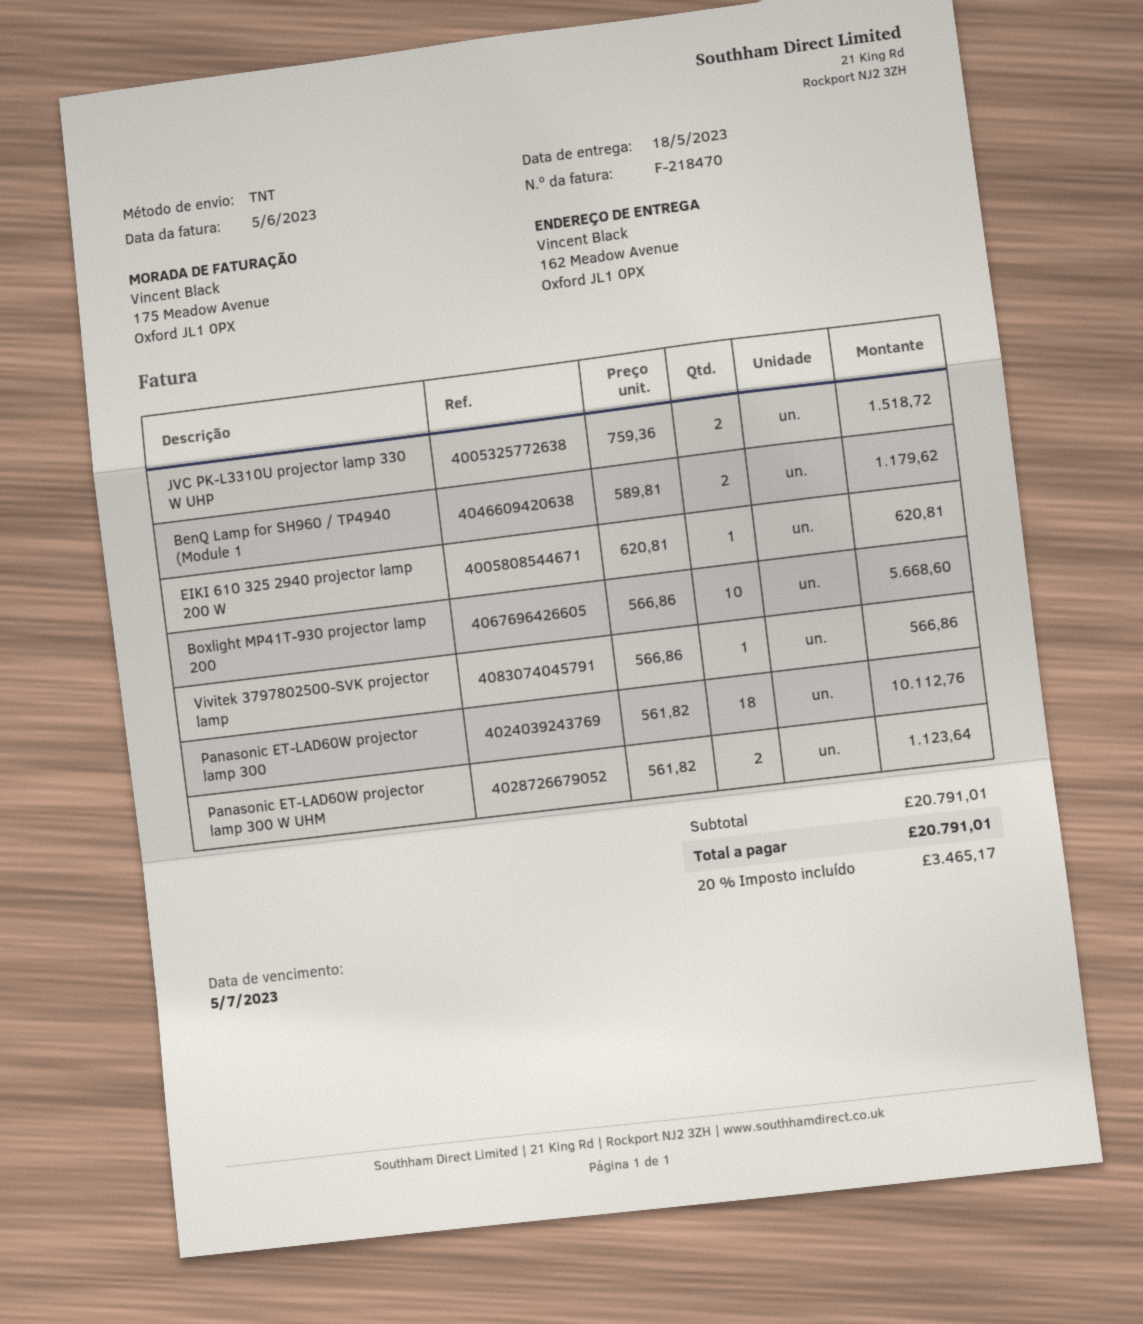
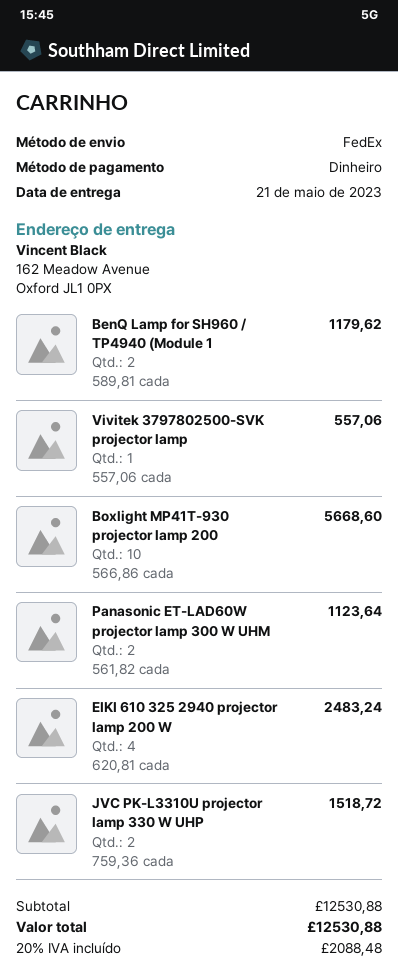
delivery date: 2023-05-18 -> 2023-05-21
shipping method: TNT -> FedEx
EIKI 610 325 2940 projector lamp 200 W: 1 x 620.81 = 620.81 -> 4 x 620.81 = 2483.24
Vivitek 3797802500-SVK projector lamp: 1 x 566.86 = 566.86 -> 1 x 557.06 = 557.06
Panasonic ET-LAD60W projector lamp 300: 18 x 561.82 = 10112.76 -> none
subtotal: 20791.01 -> 12530.88
tax: 20% = 3465.17 -> 20% = 2088.48
total: 20791.01 -> 12530.88

